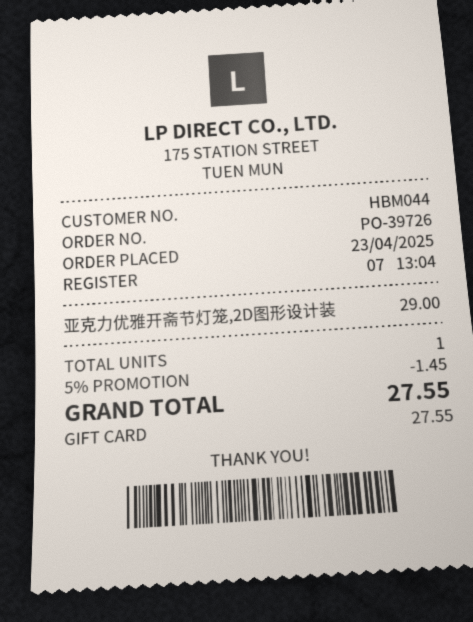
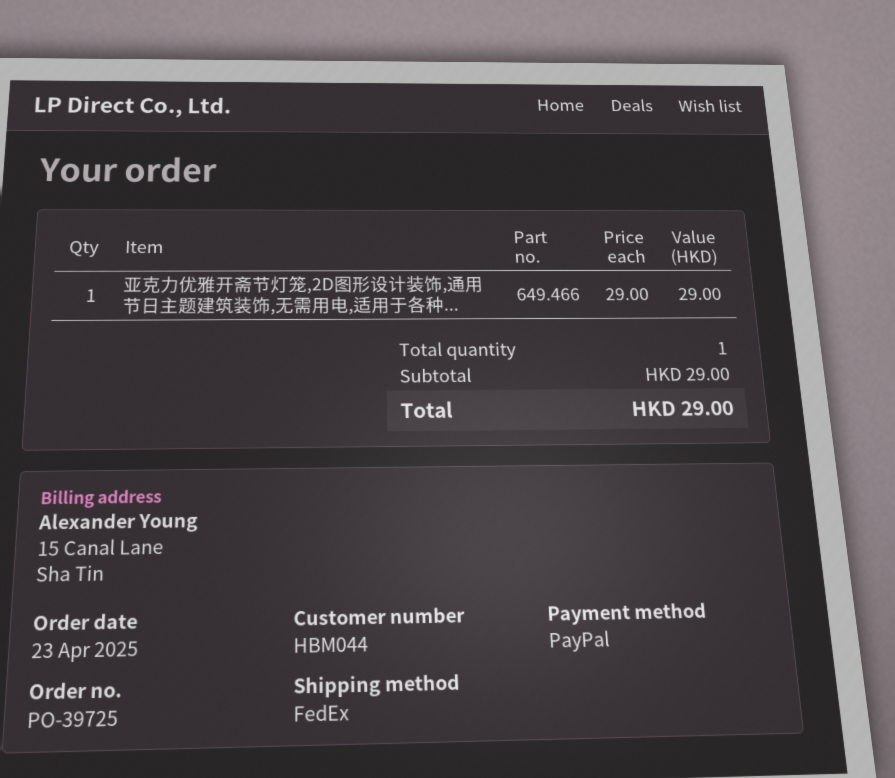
order number: PO-39726 -> PO-39725
payment method: gift card -> PayPal
discount: 5% = 1.45 -> none
total: 27.55 -> 29.00

